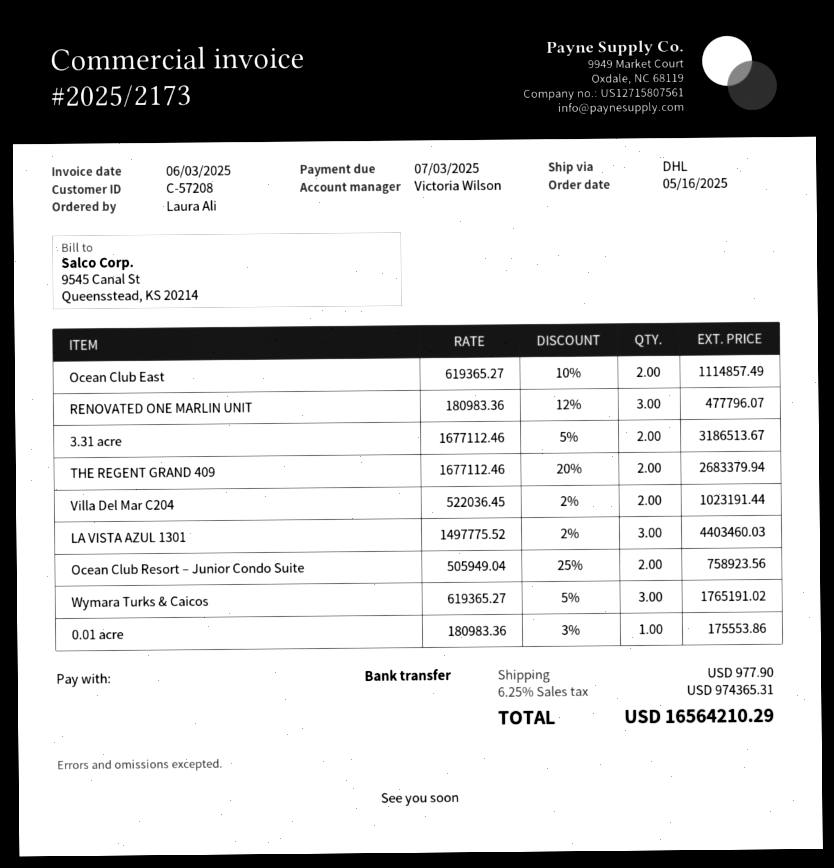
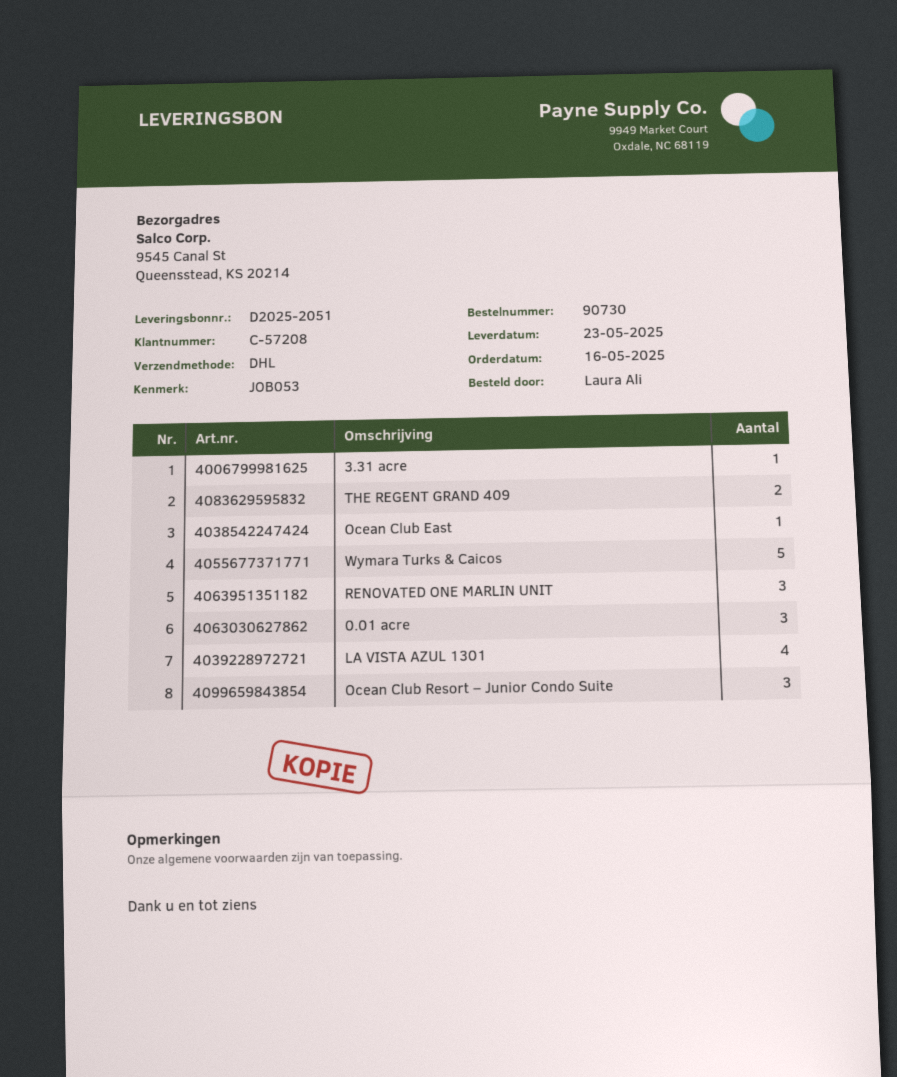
Ocean Club East: 2 -> 1
3.31 acre: 2 -> 1
Villa Del Mar C204: 2 -> none
LA VISTA AZUL 1301: 3 -> 4
Ocean Club Resort – Junior Condo Suite: 2 -> 3
Wymara Turks & Caicos: 3 -> 5
0.01 acre: 1 -> 3

